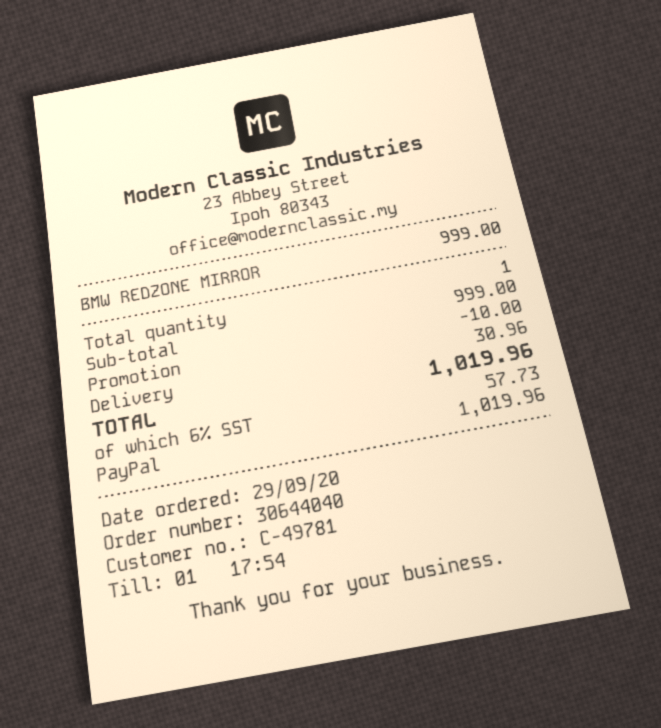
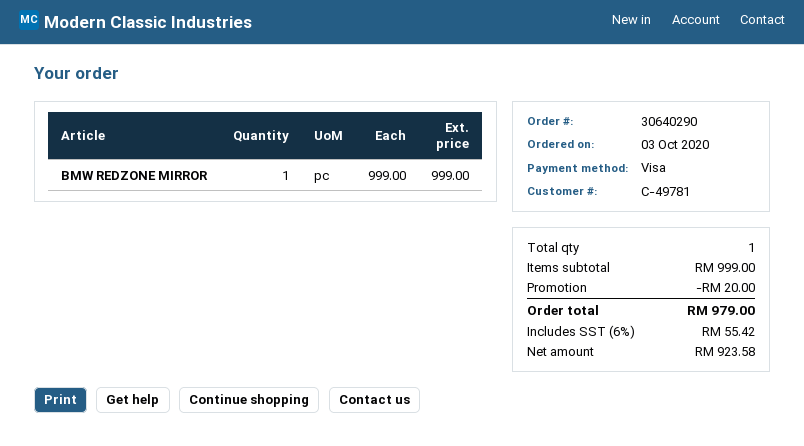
order number: 30644040 -> 30640290
order date: 2020-09-29 -> 2020-10-03
payment method: PayPal -> Visa
discount: 10.00 -> 20.00
shipping: 30.96 -> none
tax: 6% = 57.73 -> 6% = 55.42
total: 1019.96 -> 979.00

